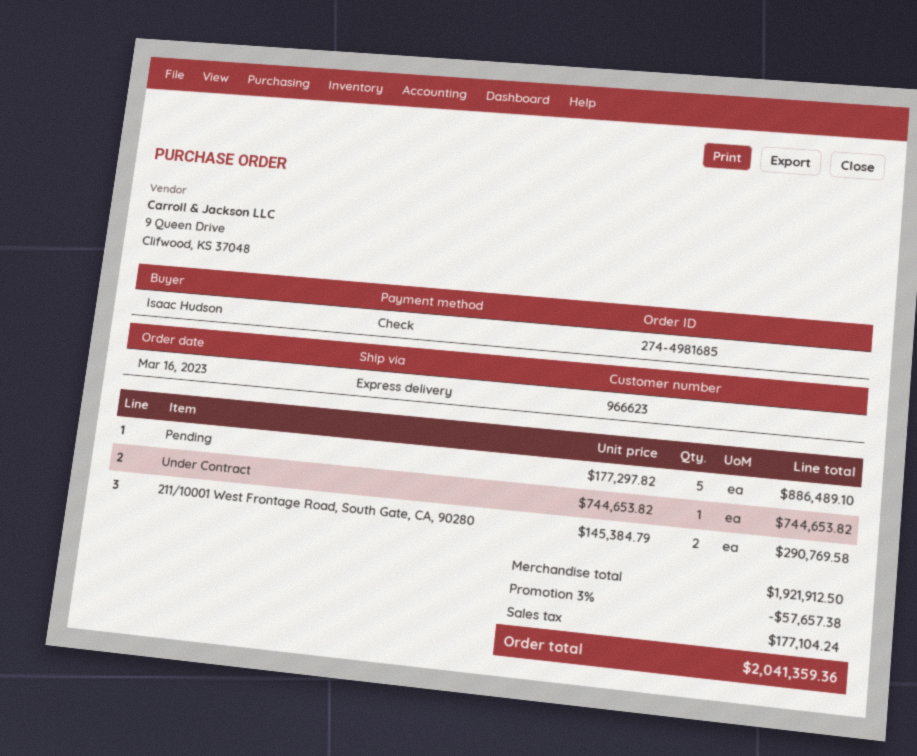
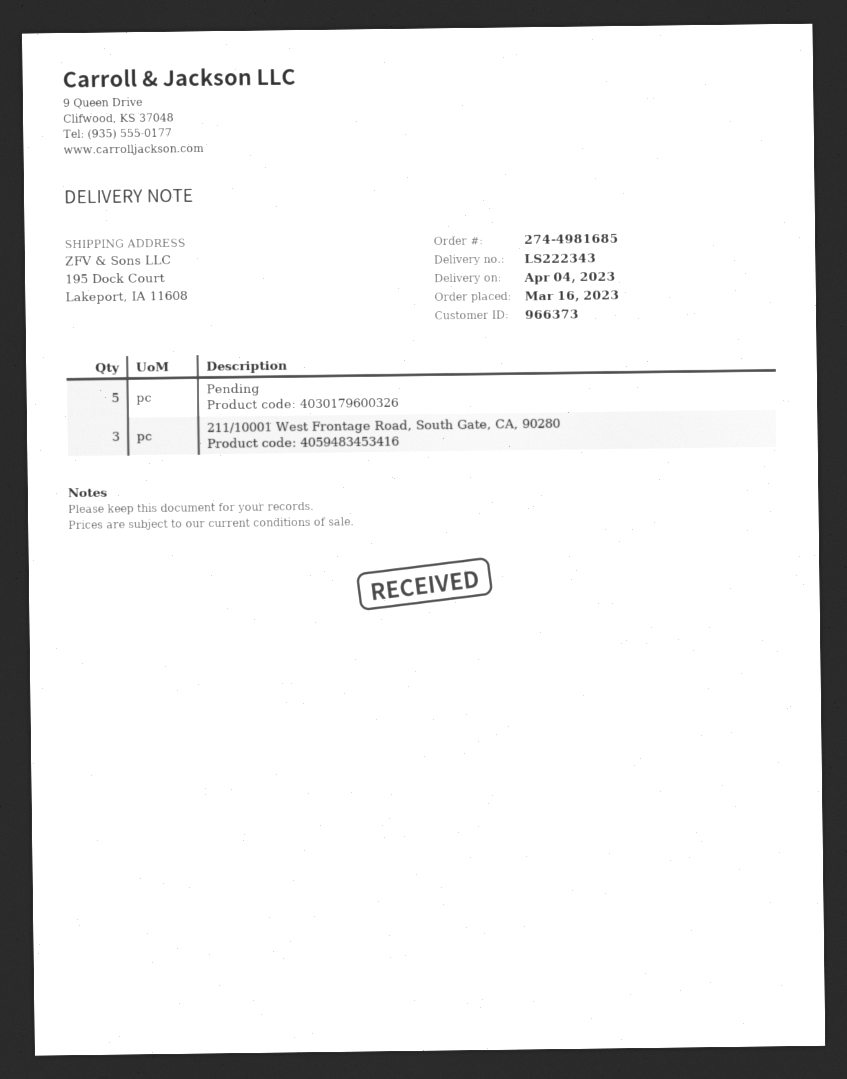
customer number: 966623 -> 966373
Under Contract: 1 -> none
211/10001 West Frontage Road, South Gate, CA, 90280: 2 -> 3

